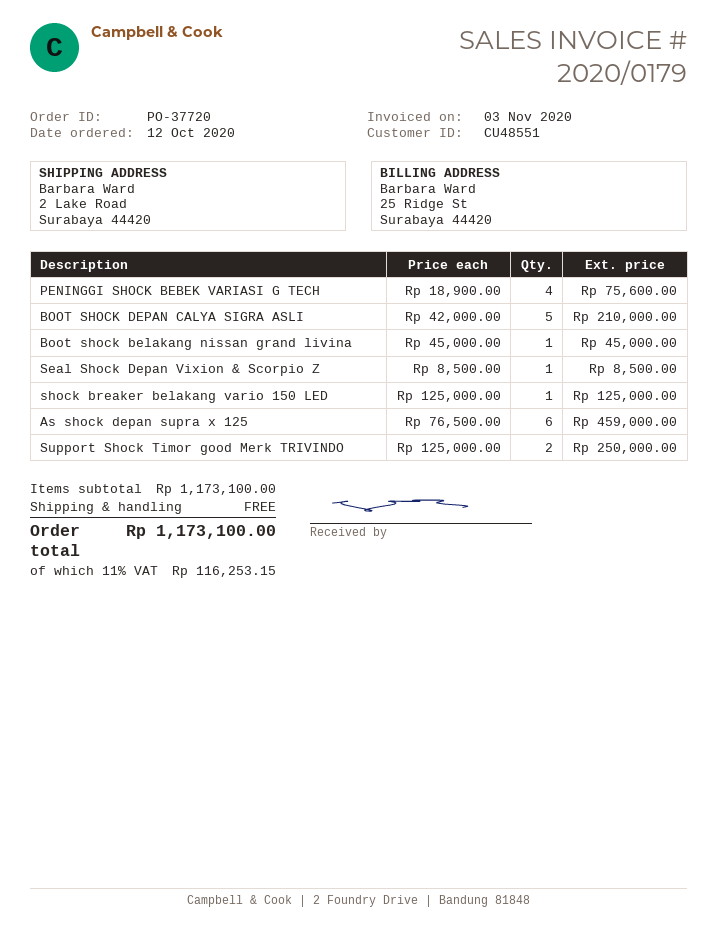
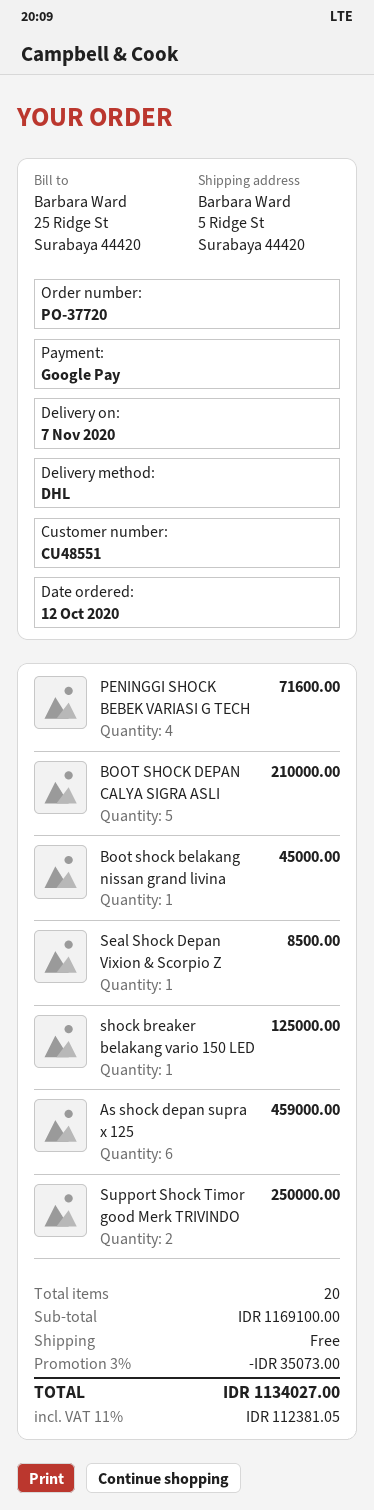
ship to: 2 Lake Road, Surabaya 44420 -> 5 Ridge St, Surabaya 44420
PENINGGI SHOCK BEBEK VARIASI G TECH: 4 for 75600.00 -> 4 for 71600.00
subtotal: 1173100.00 -> 1169100.00
discount: none -> 3% = 35073.00
tax: 11% = 116253.15 -> 11% = 112381.05
total: 1173100.00 -> 1134027.00

